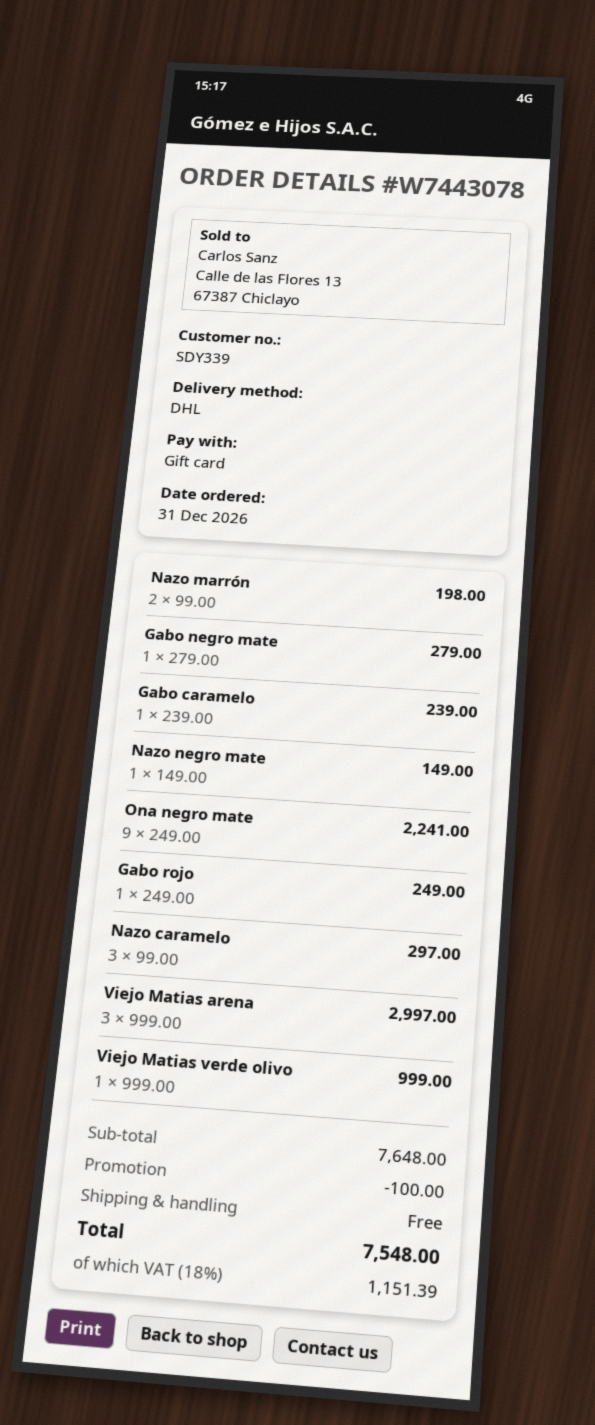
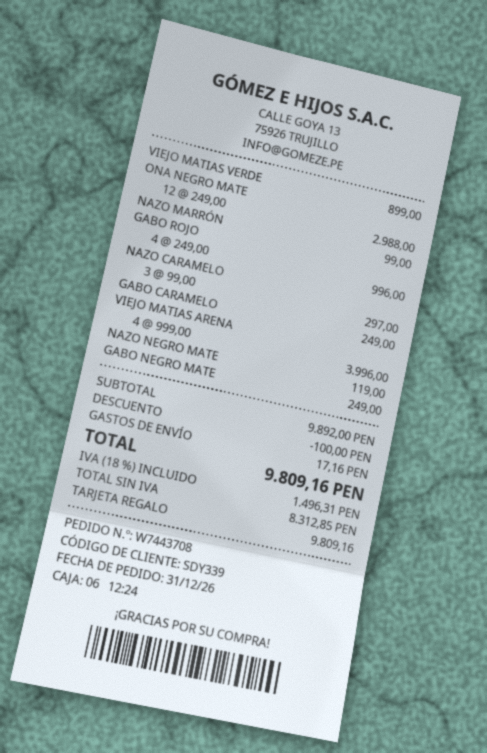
order number: W7443078 -> W7443708
Nazo marrón: 2 x 99.00 = 198.00 -> 1 x 99.00 = 99.00
Gabo negro mate: 1 x 279.00 = 279.00 -> 1 x 249.00 = 249.00
Gabo caramelo: 1 x 239.00 = 239.00 -> 1 x 249.00 = 249.00
Nazo negro mate: 1 x 149.00 = 149.00 -> 1 x 119.00 = 119.00
Ona negro mate: 9 x 249.00 = 2241.00 -> 12 x 249.00 = 2988.00
Gabo rojo: 1 x 249.00 = 249.00 -> 4 x 249.00 = 996.00
Viejo Matias arena: 3 x 999.00 = 2997.00 -> 4 x 999.00 = 3996.00
Viejo Matias verde olivo: 1 x 999.00 = 999.00 -> 1 x 899.00 = 899.00
subtotal: 7648.00 -> 9892.00
shipping: 0.00 -> 17.16
tax: 18% = 1151.39 -> 18% = 1496.31
total: 7548.00 -> 9809.16

